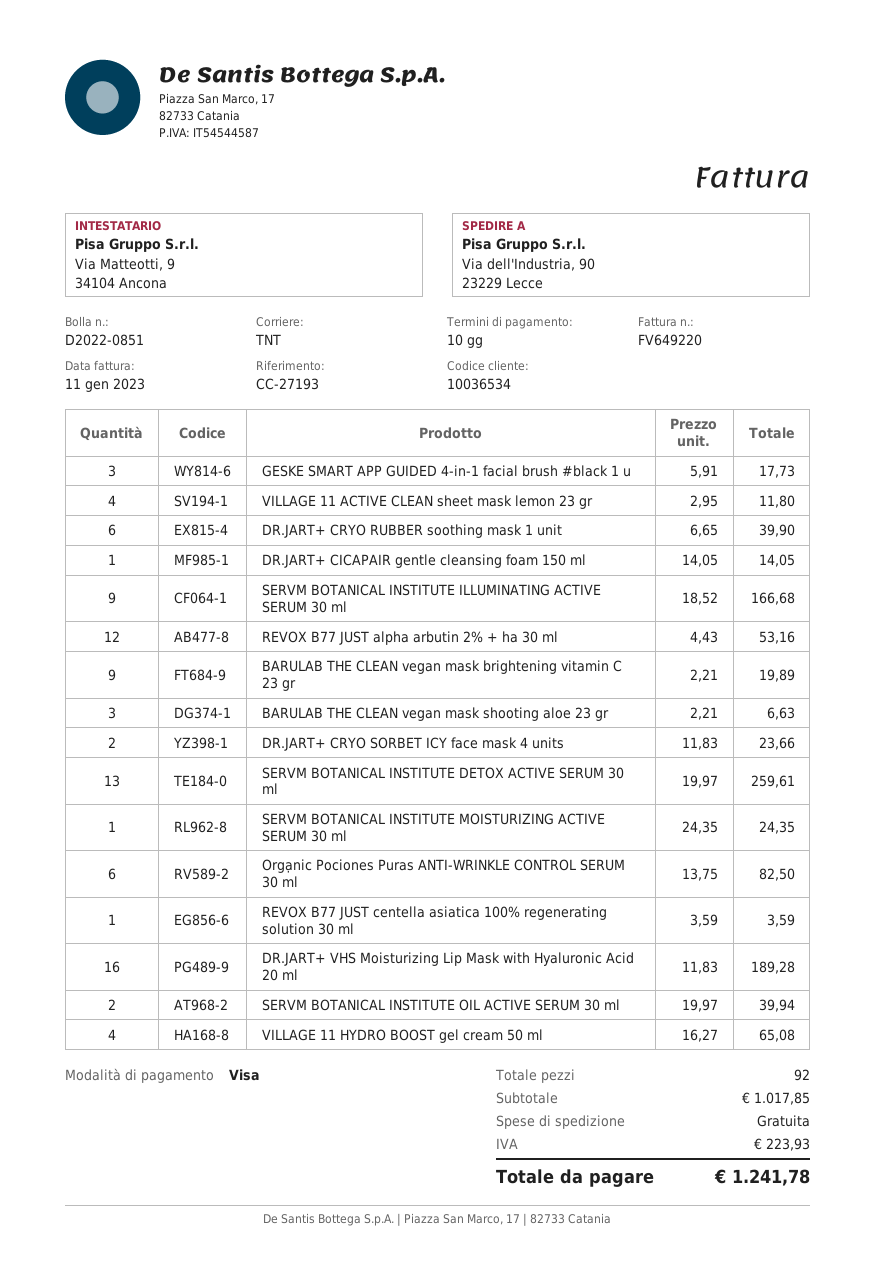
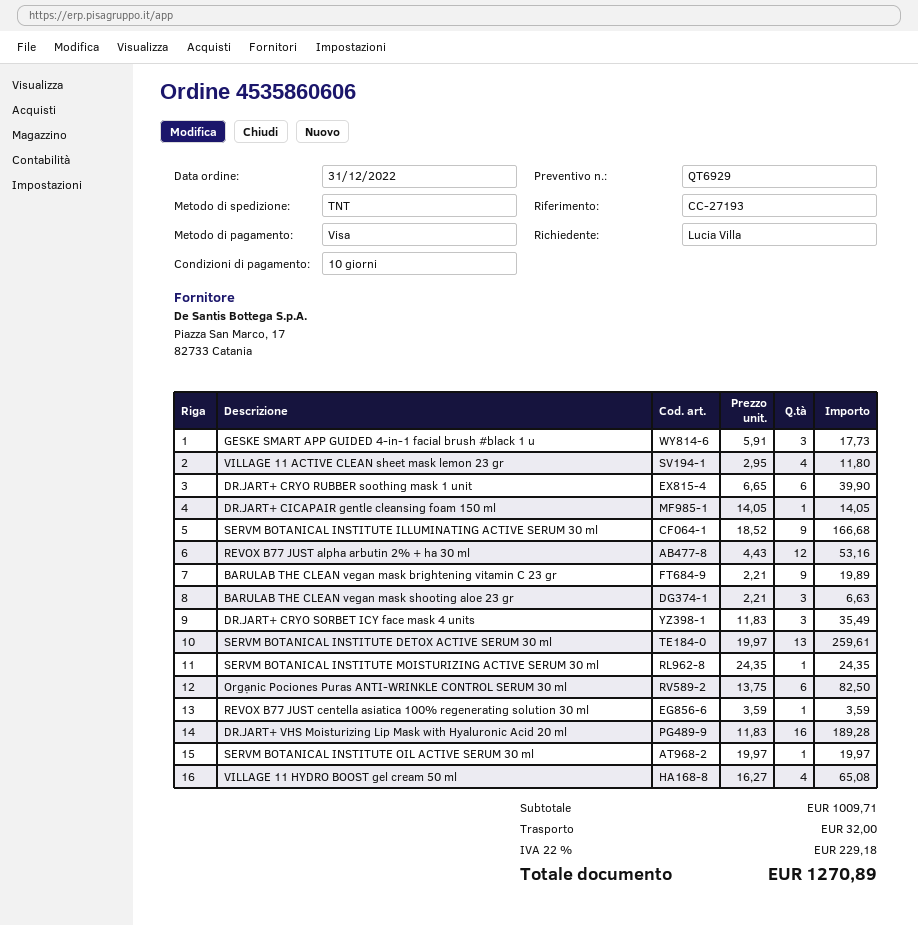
DR.JART+ CRYO SORBET ICY face mask 4 units: 2 x 11.83 = 23.66 -> 3 x 11.83 = 35.49
SERVM BOTANICAL INSTITUTE OIL ACTIVE SERUM 30 ml: 2 x 19.97 = 39.94 -> 1 x 19.97 = 19.97
subtotal: 1017.85 -> 1009.71
shipping: 0.00 -> 32.00
tax: 223.93 -> 229.18
total: 1241.78 -> 1270.89

